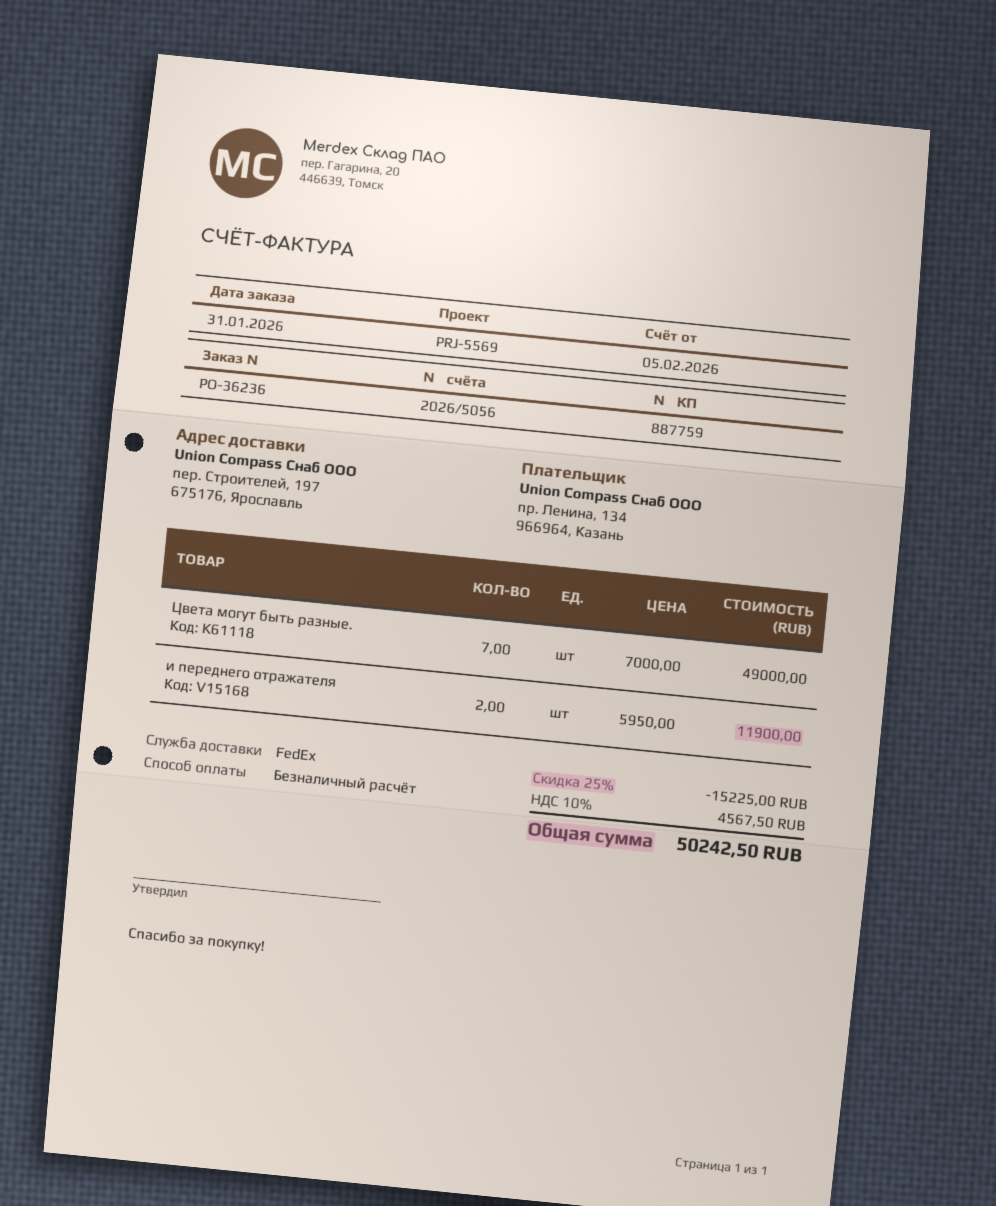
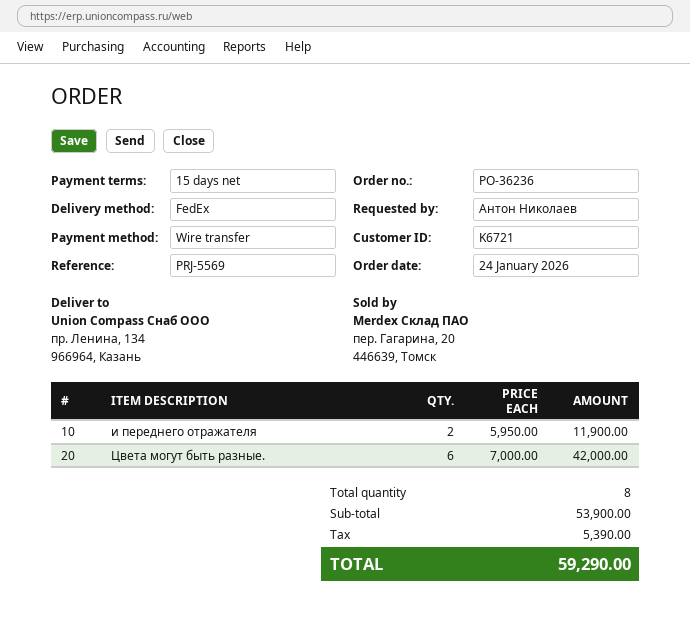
order date: 2026-01-31 -> 2026-01-24
ship to: пер. Строителей, 197, 675176, Ярославль -> пр. Ленина, 134, 966964, Казань
Цвета могут быть разные.: 7 x 7000.00 = 49000.00 -> 6 x 7000.00 = 42000.00
discount: 25% = 15225.00 -> none
tax: 4567.50 -> 5390.00
total: 50242.50 -> 59290.00

